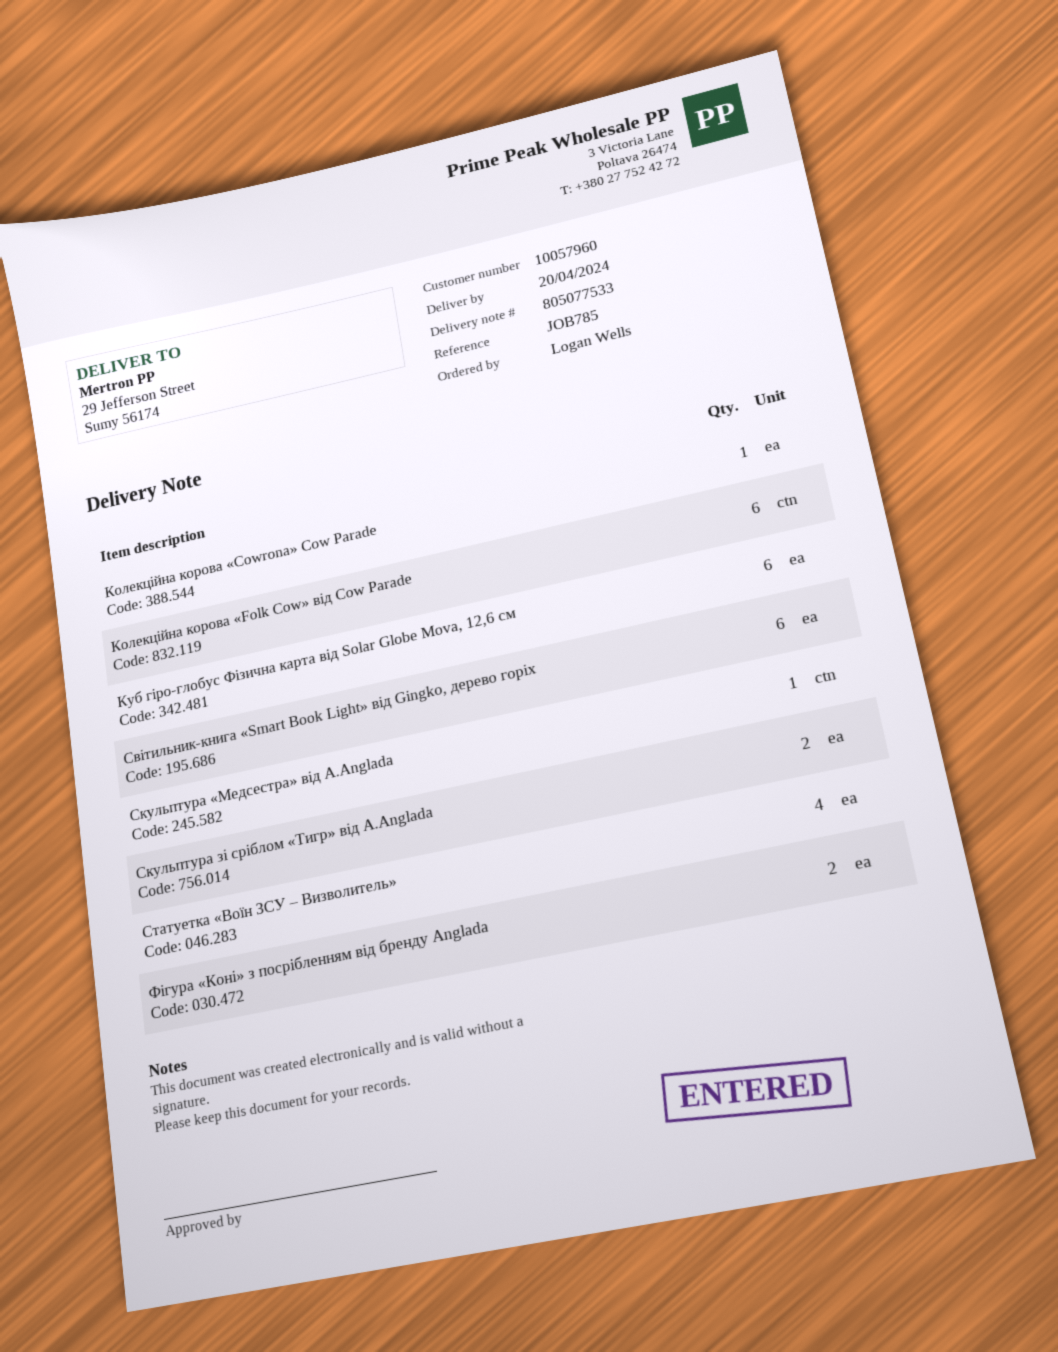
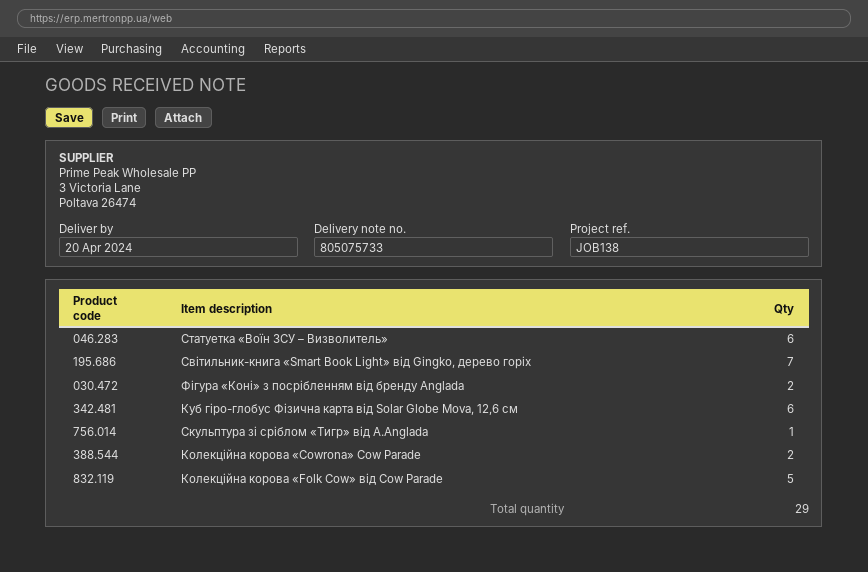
delivery note number: 805077533 -> 805075733
reference: JOB785 -> JOB138
Колекційна корова «Cowrona» Cow Parade: 1 -> 2
Колекційна корова «Folk Cow» від Cow Parade: 6 -> 5
Світильник-книга «Smart Book Light» від Gingko, дерево горіх: 6 -> 7
Скульптура «Медсестра» від А.Anglada: 1 -> none
Скульптура зі сріблом «Тигр» від А.Anglada: 2 -> 1
Статуетка «Воїн ЗСУ – Визволитель»: 4 -> 6

